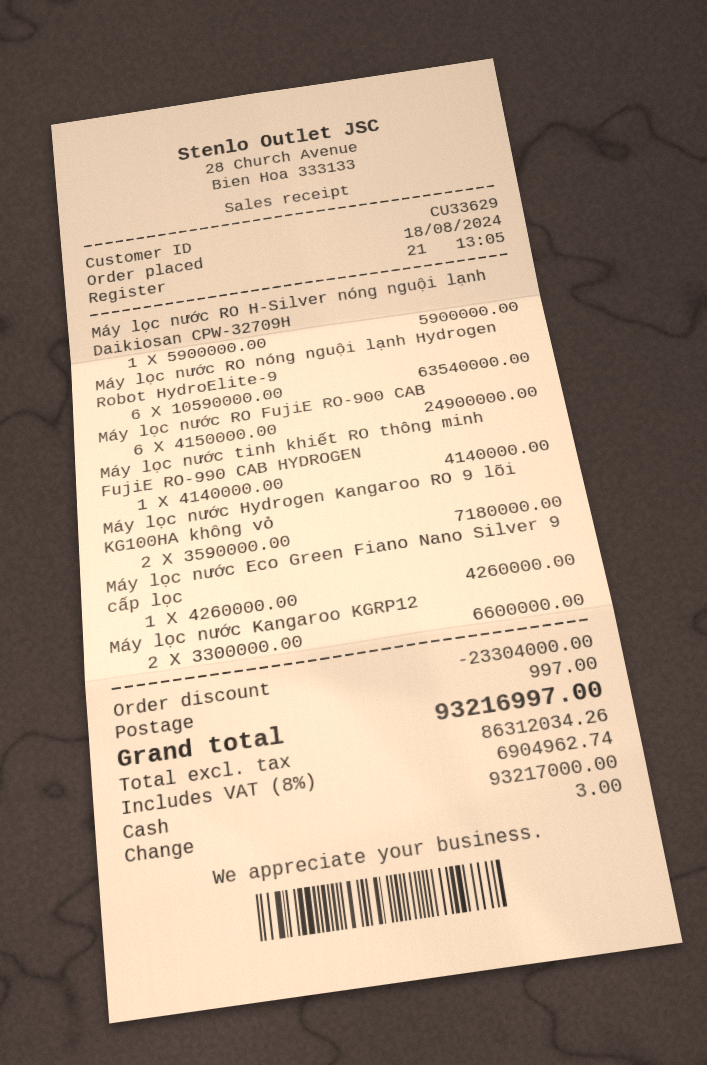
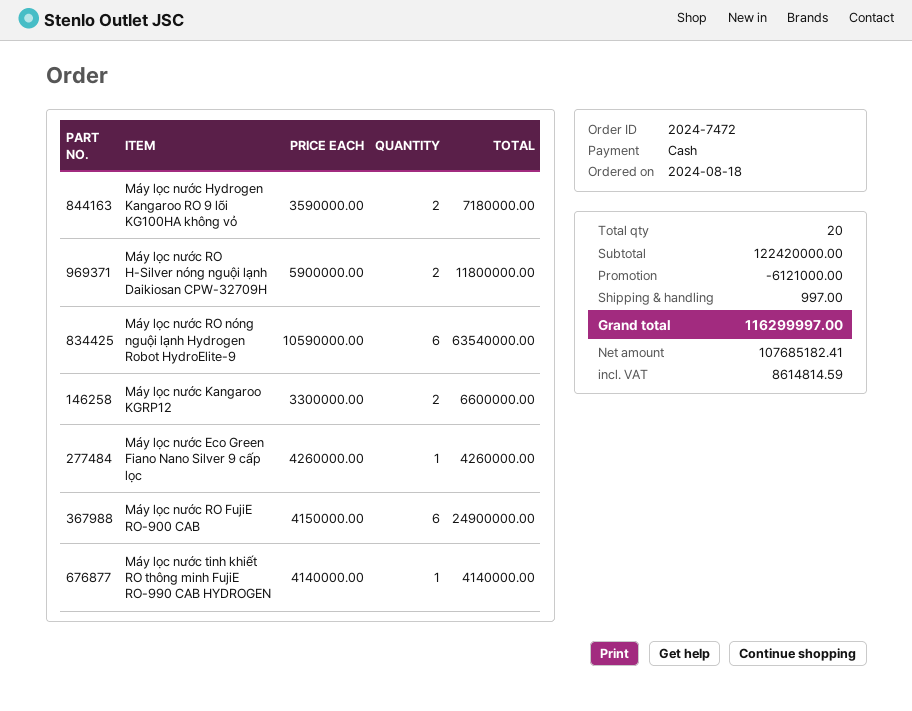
Máy lọc nước RO H-Silver nóng nguội lạnh Daikiosan CPW-32709H: 1 x 5900000.00 = 5900000.00 -> 2 x 5900000.00 = 11800000.00
discount: 23304000.00 -> 6121000.00
net: 86312034.26 -> 107685182.41
tax: 6904962.74 -> 8614814.59
total: 93216997.00 -> 116299997.00

